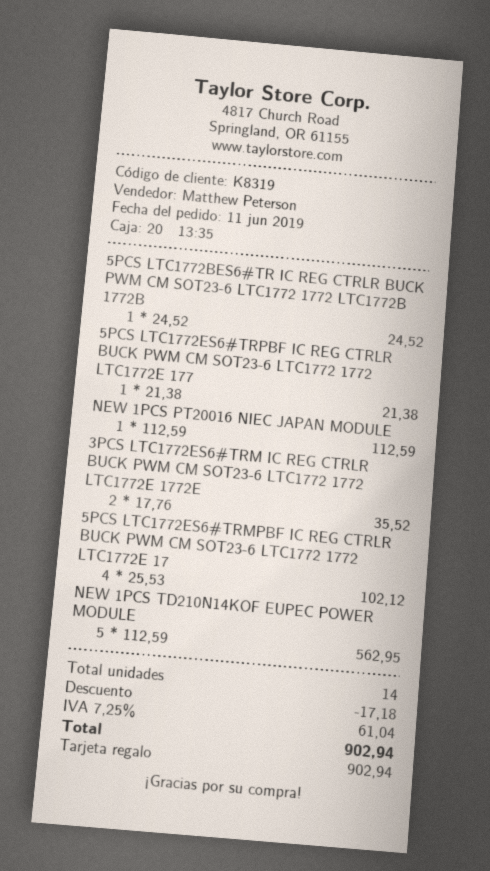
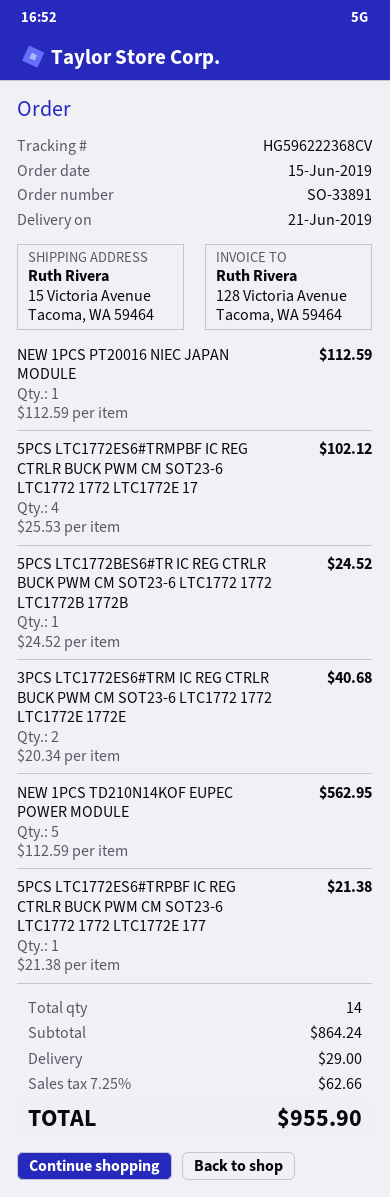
order date: 2019-06-11 -> 2019-06-15
3PCS LTC1772ES6#TRM IC REG CTRLR BUCK PWM CM SOT23-6 LTC1772 1772 LTC1772E 1772E: 2 x 17.76 = 35.52 -> 2 x 20.34 = 40.68
discount: 17.18 -> none
shipping: none -> 29.00
tax: 7.25% = 61.04 -> 7.25% = 62.66
total: 902.94 -> 955.90

